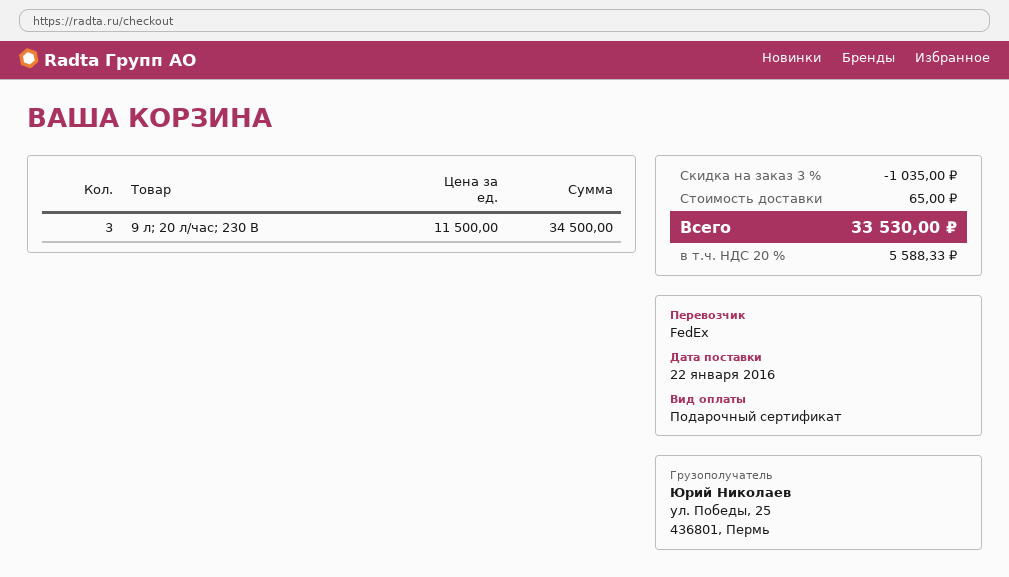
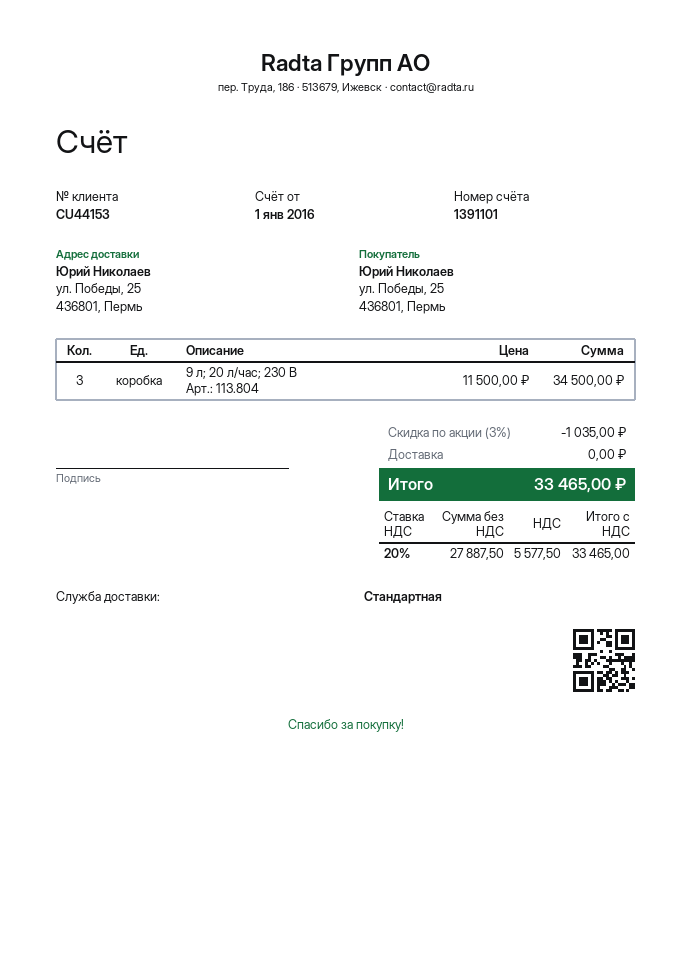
shipping method: FedEx -> standard
shipping: 65.00 -> 0.00
tax: 20% = 5588.33 -> 20% = 5577.50
total: 33530.00 -> 33465.00

